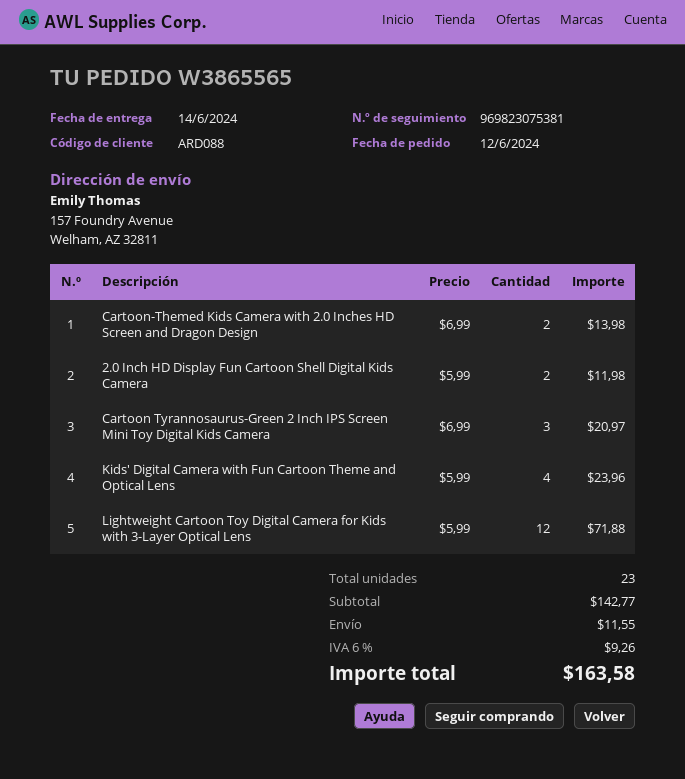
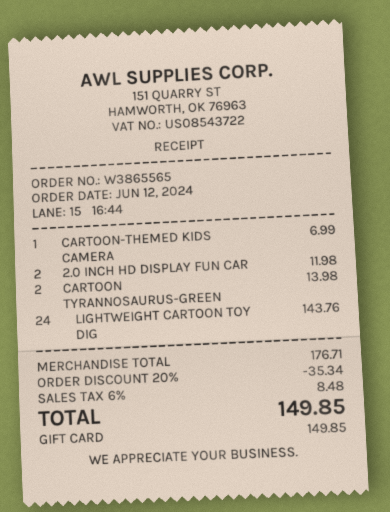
Cartoon-Themed Kids Camera with 2.0 Inches HD Screen and Dragon Design: 2 for 13.98 -> 1 for 6.99
Cartoon Tyrannosaurus-Green 2 Inch IPS Screen Mini Toy Digital Kids Camera: 3 for 20.97 -> 2 for 13.98
Kids' Digital Camera with Fun Cartoon Theme and Optical Lens: 4 for 23.96 -> none
Lightweight Cartoon Toy Digital Camera for Kids with 3-Layer Optical Lens: 12 for 71.88 -> 24 for 143.76
subtotal: 142.77 -> 176.71
discount: none -> 20% = 35.34
shipping: 11.55 -> none
tax: 6% = 9.26 -> 6% = 8.48
total: 163.58 -> 149.85

